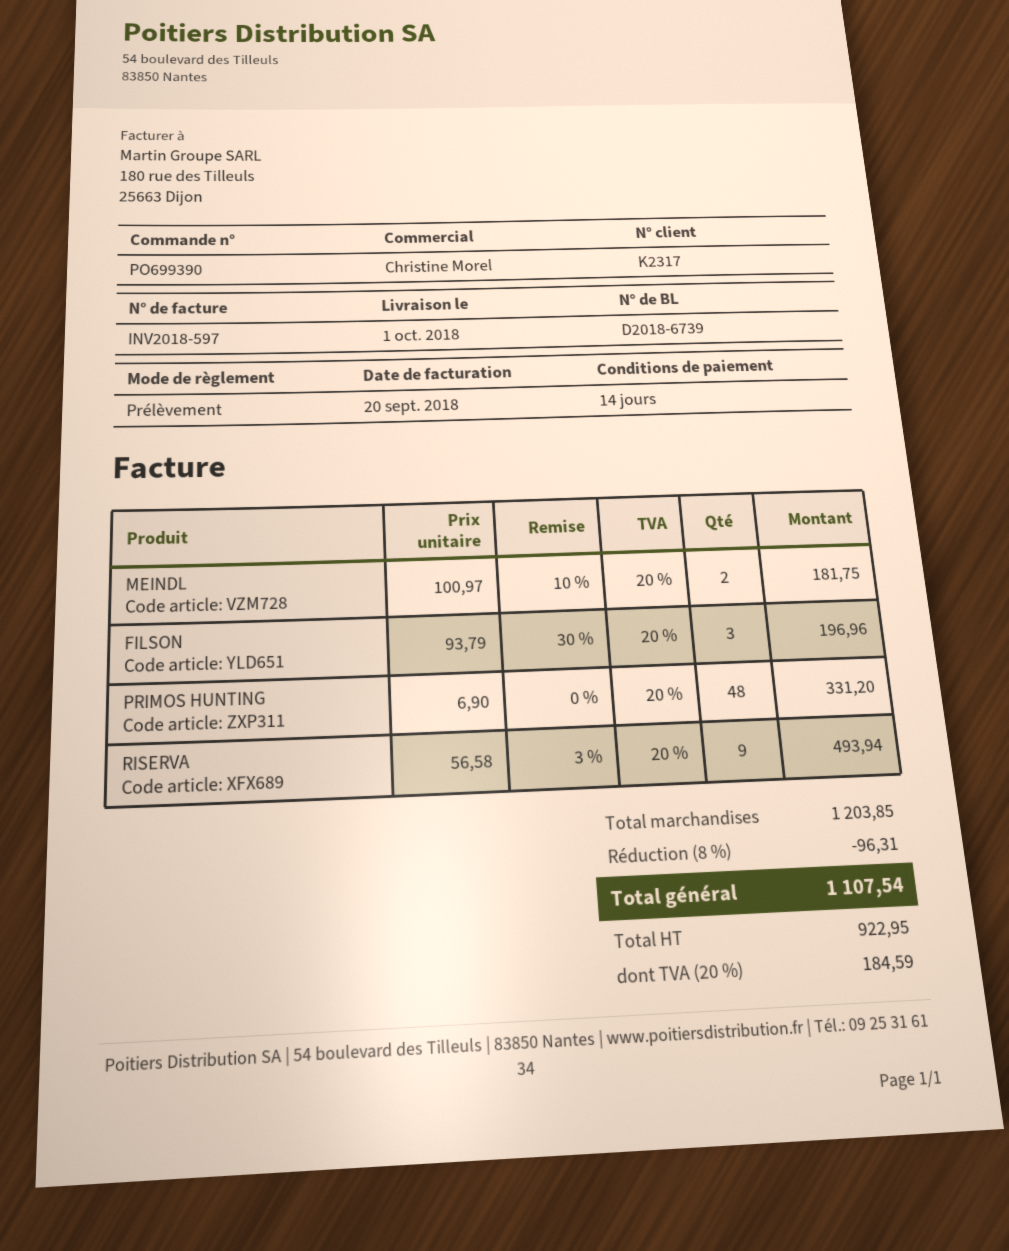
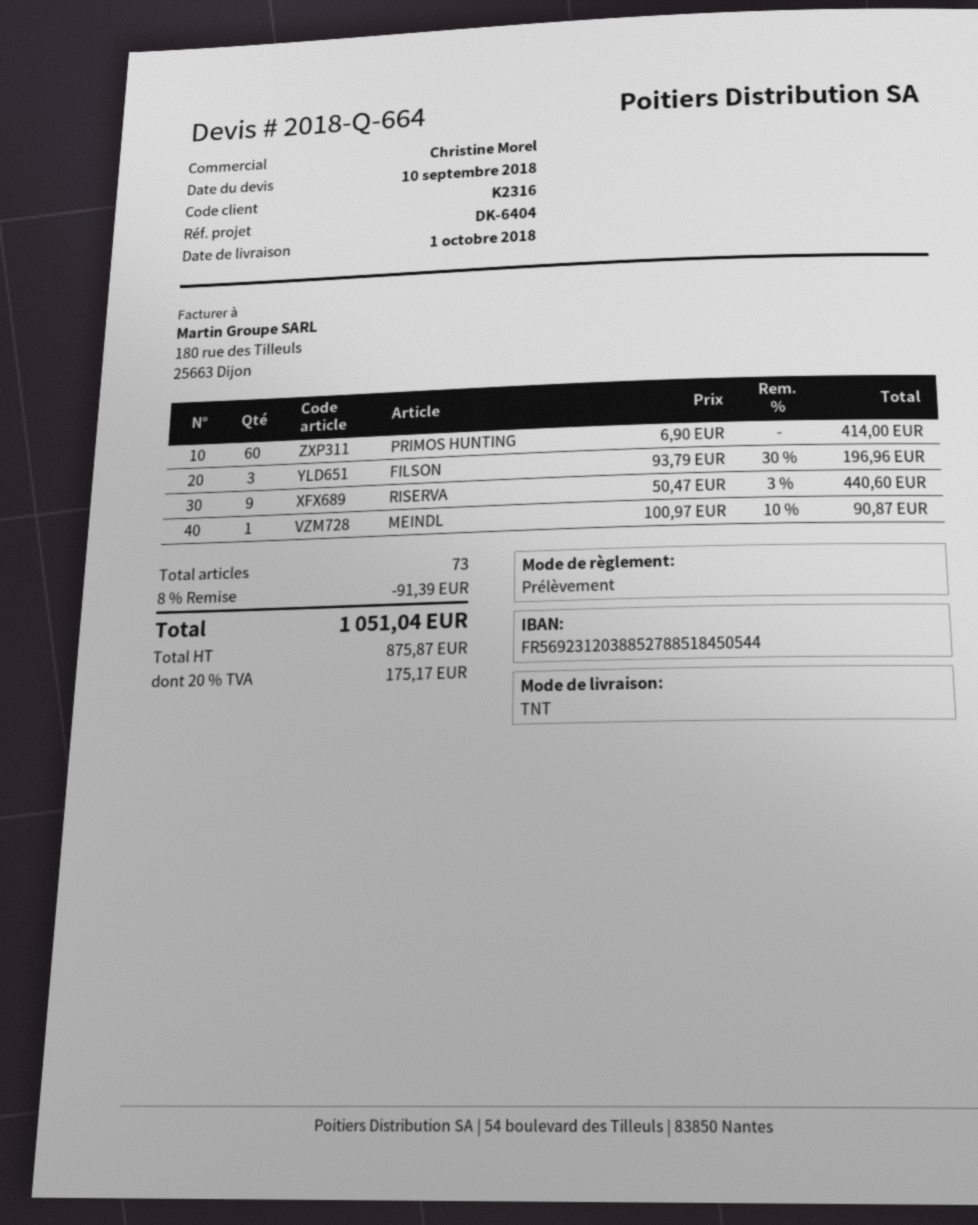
customer number: K2317 -> K2316
MEINDL: 2 x 100.97 - 10% = 181.75 -> 1 x 100.97 - 10% = 90.87
PRIMOS HUNTING: 48 x 6.90 = 331.20 -> 60 x 6.90 = 414.00
RISERVA: 9 x 56.58 - 3% = 493.94 -> 9 x 50.47 - 3% = 440.60
discount: 8% = 96.31 -> 8% = 91.39
net: 922.95 -> 875.87
tax: 20% = 184.59 -> 20% = 175.17
total: 1107.54 -> 1051.04

